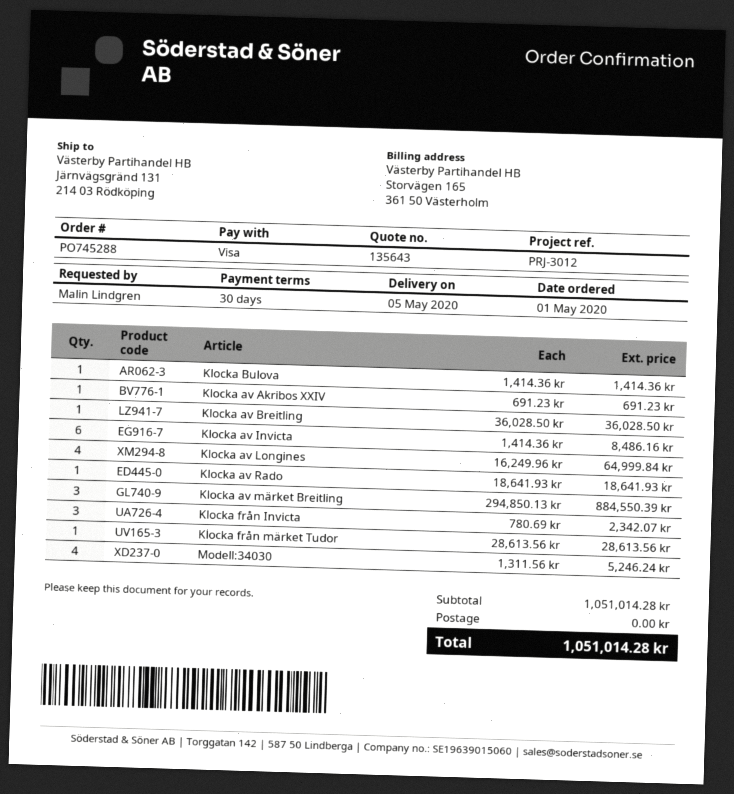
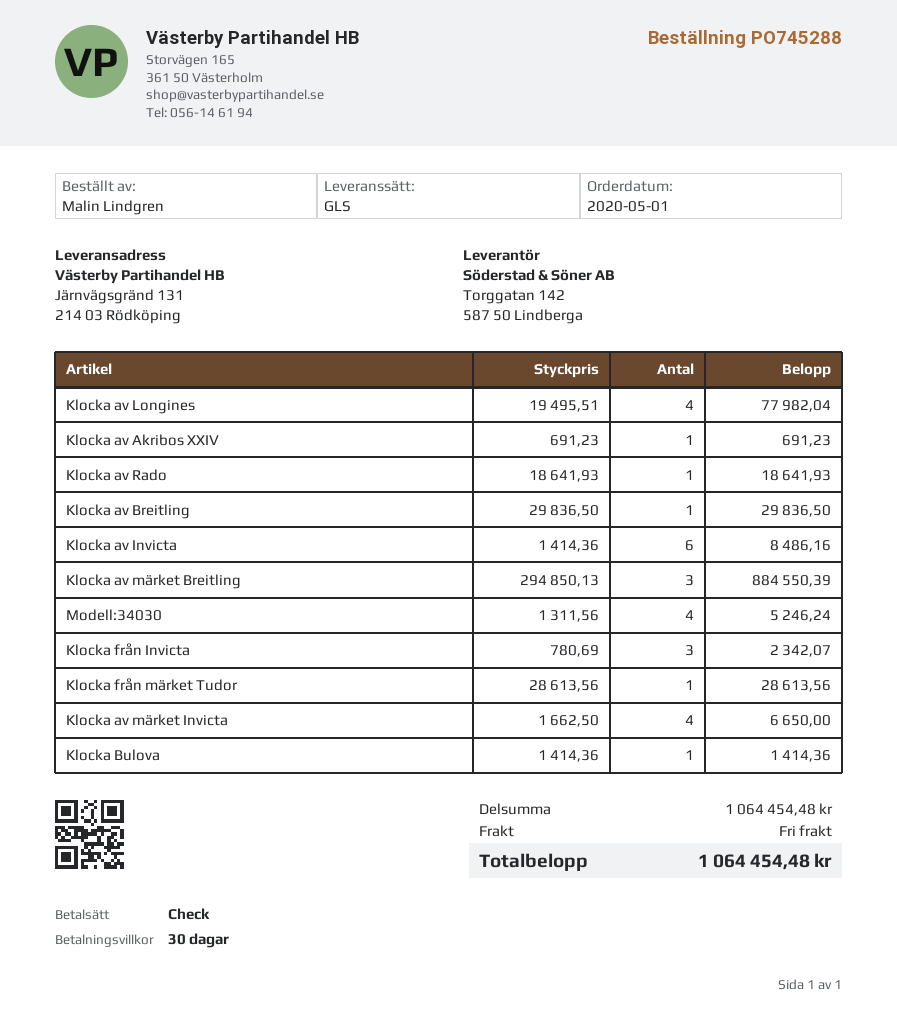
payment method: Visa -> cheque
Klocka av Breitling: 1 x 36028.50 = 36028.50 -> 1 x 29836.50 = 29836.50
Klocka av Longines: 4 x 16249.96 = 64999.84 -> 4 x 19495.51 = 77982.04
Klocka av märket Invicta: none -> 4 x 1662.50 = 6650.00
subtotal: 1051014.28 -> 1064454.48
total: 1051014.28 -> 1064454.48

